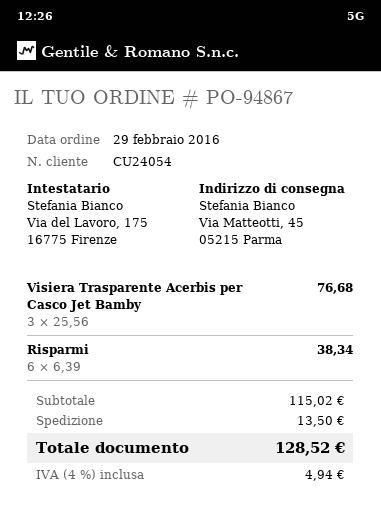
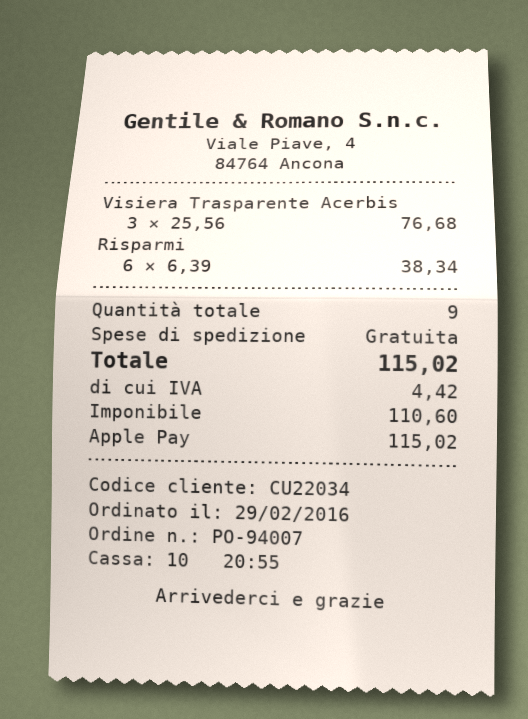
order number: PO-94867 -> PO-94007
customer number: CU24054 -> CU22034
shipping: 13.50 -> 0.00
tax: 4.94 -> 4.42
total: 128.52 -> 115.02

